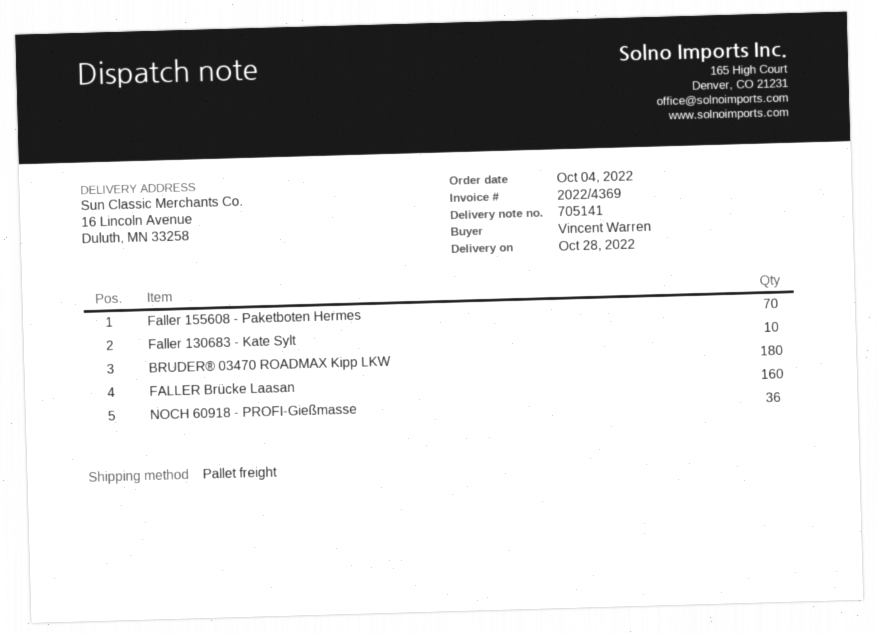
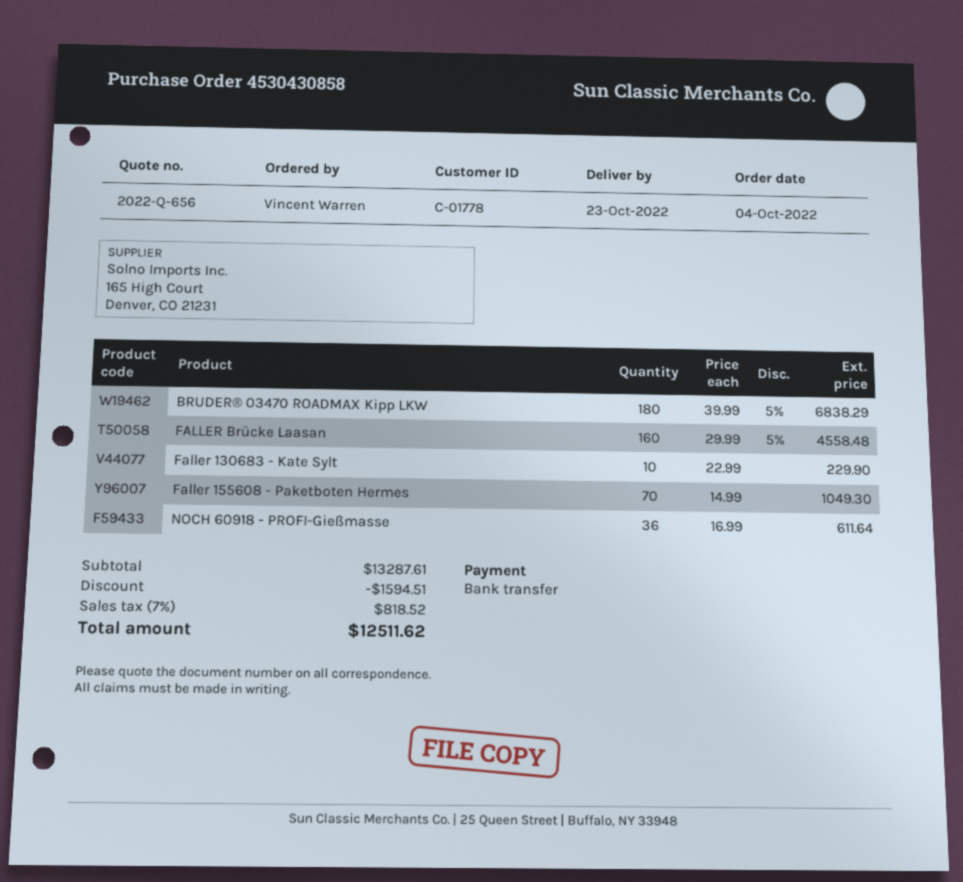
delivery date: 2022-10-28 -> 2022-10-23

